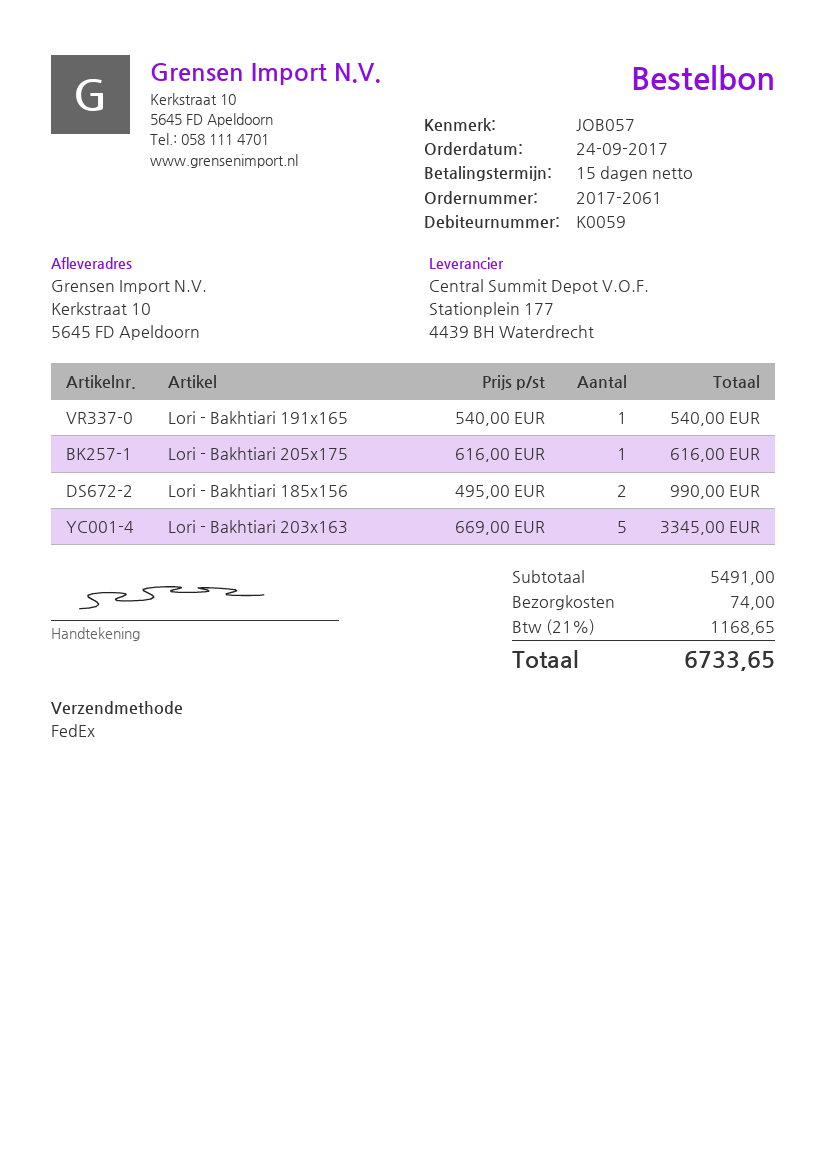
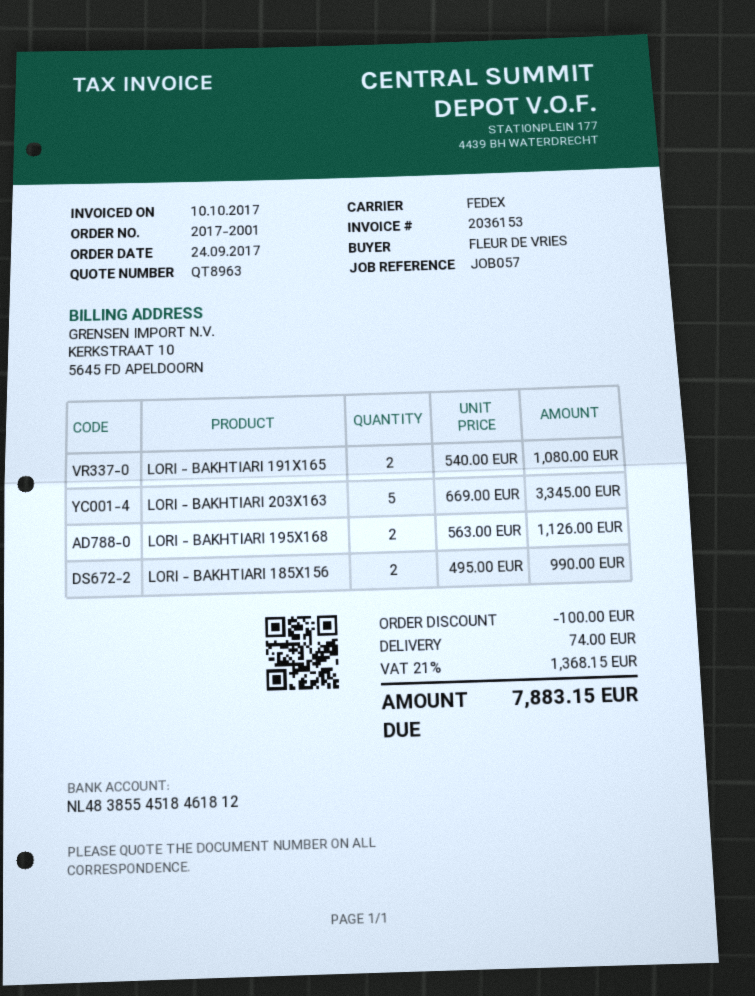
order number: 2017-2061 -> 2017-2001
Lori - Bakhtiari 191x165: 1 x 540.00 = 540.00 -> 2 x 540.00 = 1080.00
Lori - Bakhtiari 205x175: 1 x 616.00 = 616.00 -> none
LORI - BAKHTIARI 195X168: none -> 2 x 563.00 = 1126.00
discount: none -> 100.00
tax: 21% = 1168.65 -> 21% = 1368.15
total: 6733.65 -> 7883.15

